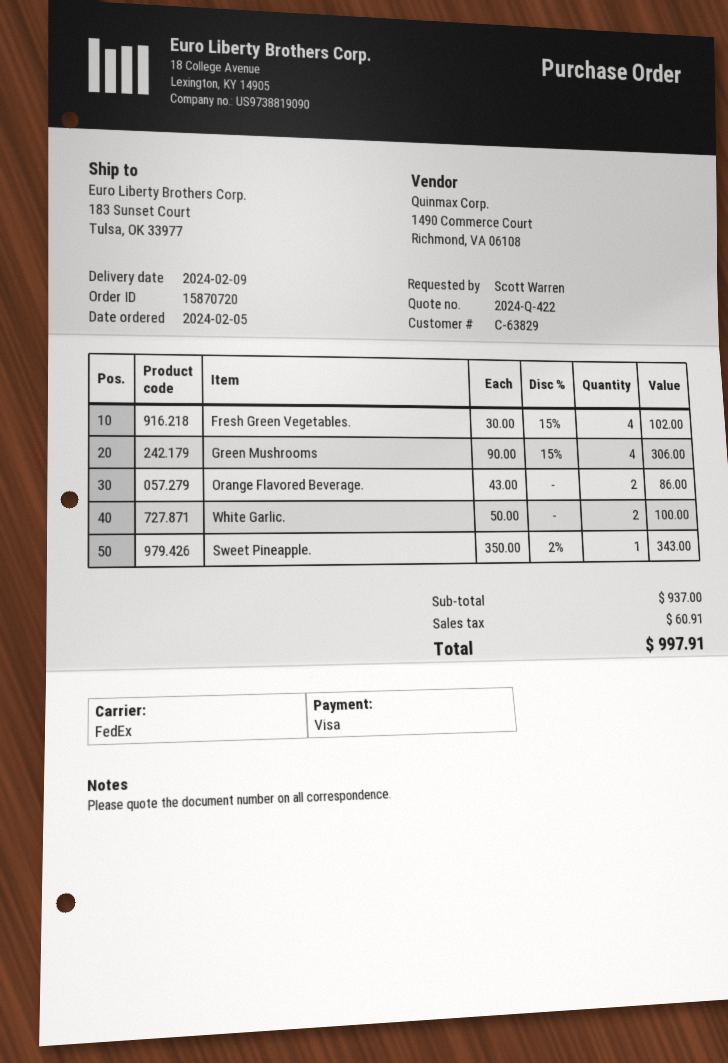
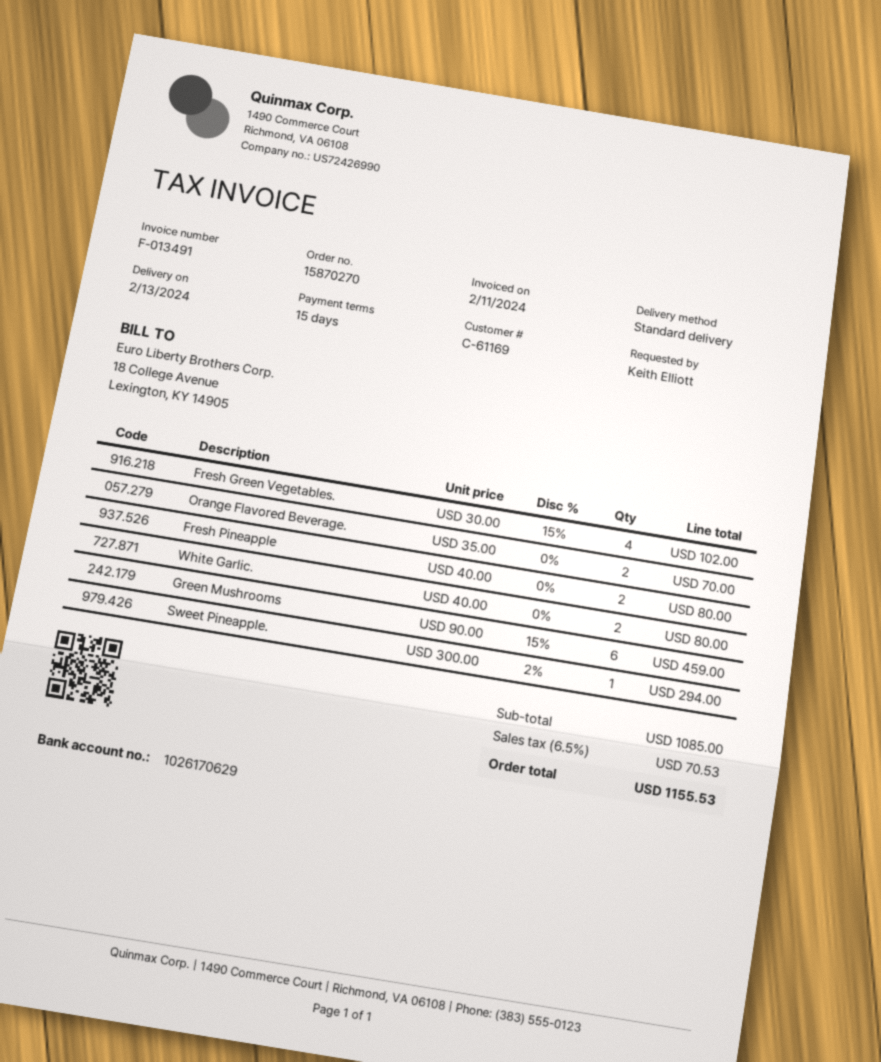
order number: 15870720 -> 15870270
delivery date: 2024-02-09 -> 2024-02-13
customer number: C-63829 -> C-61169
ordered by: Scott Warren -> Keith Elliott
shipping method: FedEx -> standard
Green Mushrooms: 4 x 90.00 - 15% = 306.00 -> 6 x 90.00 - 15% = 459.00
Orange Flavored Beverage.: 2 x 43.00 = 86.00 -> 2 x 35.00 = 70.00
White Garlic.: 2 x 50.00 = 100.00 -> 2 x 40.00 = 80.00
Sweet Pineapple.: 1 x 350.00 - 2% = 343.00 -> 1 x 300.00 - 2% = 294.00
Fresh Pineapple: none -> 2 x 40.00 = 80.00
subtotal: 937.00 -> 1085.00
tax: 60.91 -> 70.53
total: 997.91 -> 1155.53

